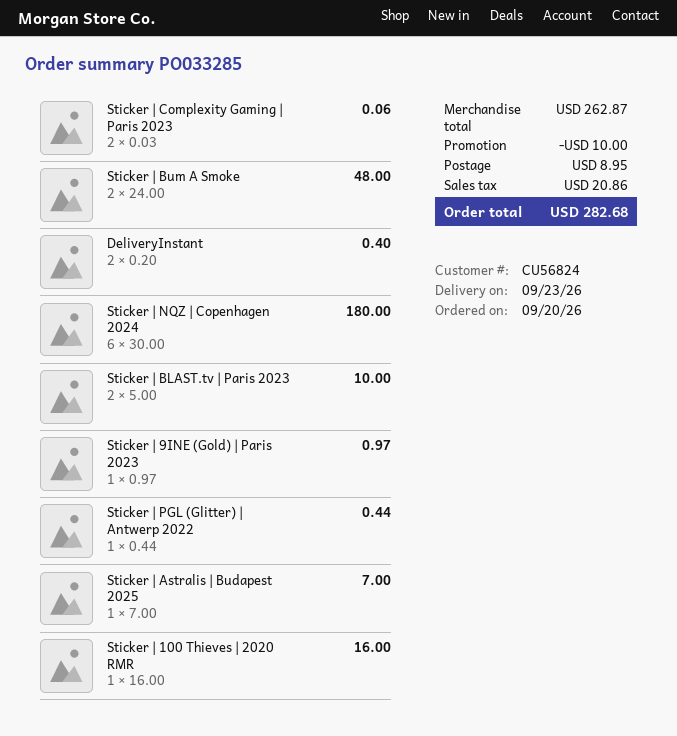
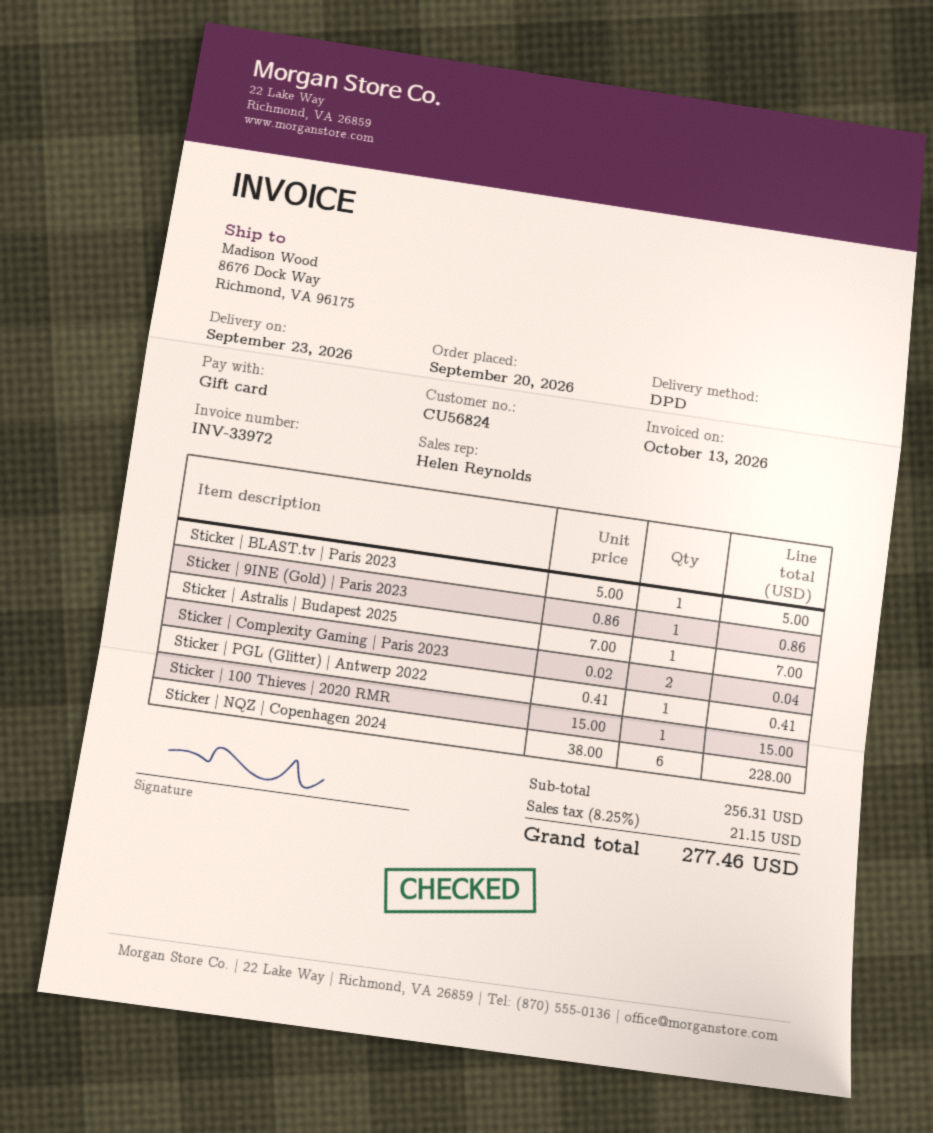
Sticker | Complexity Gaming | Paris 2023: 2 x 0.03 = 0.06 -> 2 x 0.02 = 0.04
Sticker | Bum A Smoke: 2 x 24.00 = 48.00 -> none
DeliveryInstant: 2 x 0.20 = 0.40 -> none
Sticker | NQZ | Copenhagen 2024: 6 x 30.00 = 180.00 -> 6 x 38.00 = 228.00
Sticker | BLAST.tv | Paris 2023: 2 x 5.00 = 10.00 -> 1 x 5.00 = 5.00
Sticker | 9INE (Gold) | Paris 2023: 1 x 0.97 = 0.97 -> 1 x 0.86 = 0.86
Sticker | PGL (Glitter) | Antwerp 2022: 1 x 0.44 = 0.44 -> 1 x 0.41 = 0.41
Sticker | 100 Thieves | 2020 RMR: 1 x 16.00 = 16.00 -> 1 x 15.00 = 15.00
subtotal: 262.87 -> 256.31
discount: 10.00 -> none
shipping: 8.95 -> none
tax: 20.86 -> 21.15
total: 282.68 -> 277.46

